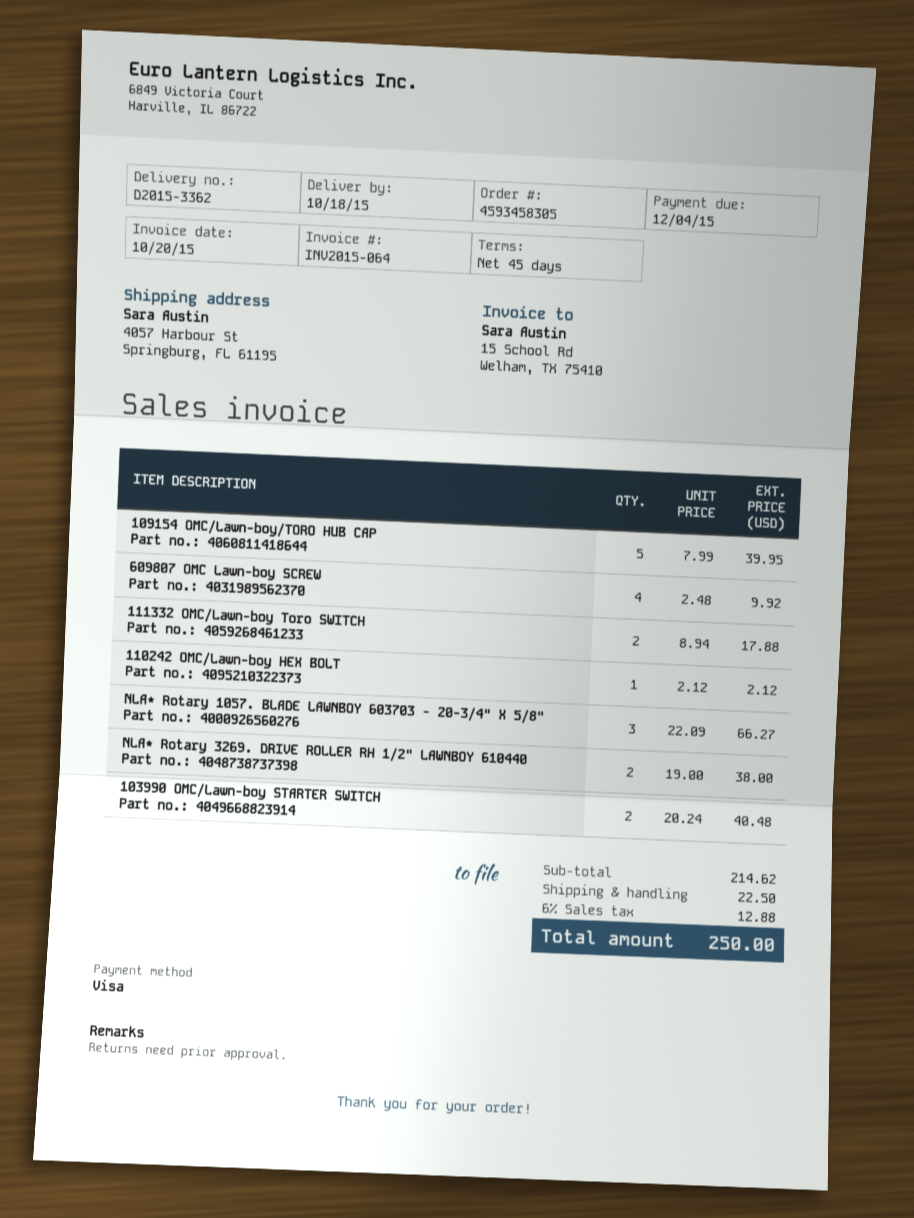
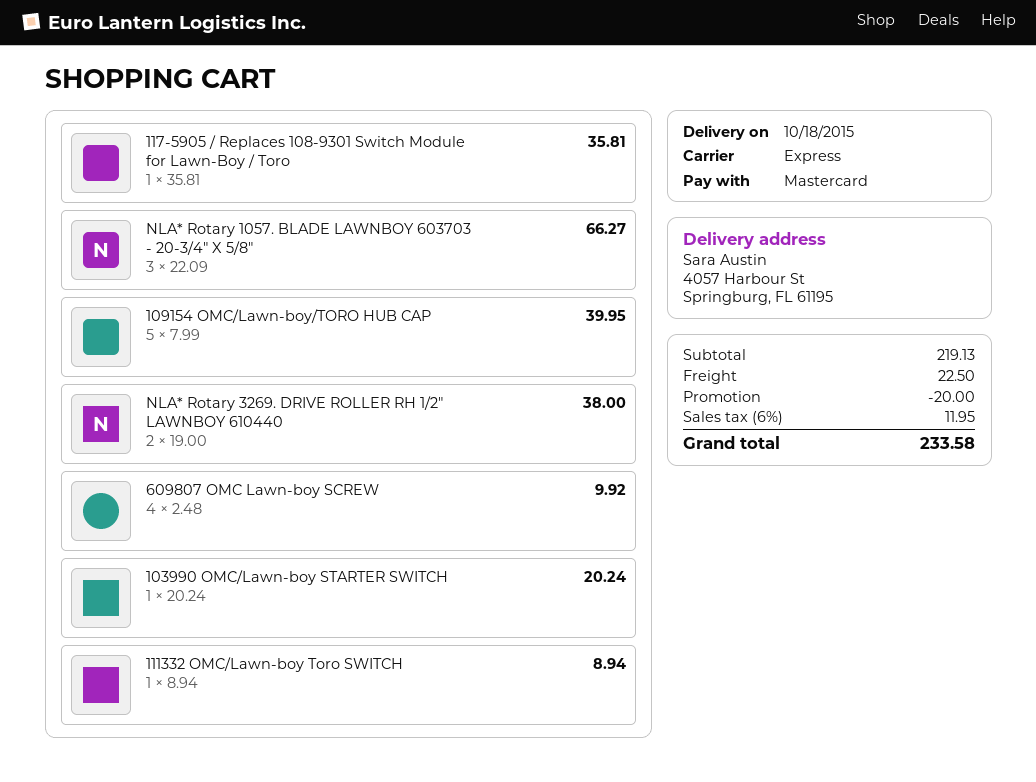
payment method: Visa -> Mastercard
111332 OMC/Lawn-boy Toro SWITCH: 2 x 8.94 = 17.88 -> 1 x 8.94 = 8.94
110242 OMC/Lawn-boy HEX BOLT: 1 x 2.12 = 2.12 -> none
103990 OMC/Lawn-boy STARTER SWITCH: 2 x 20.24 = 40.48 -> 1 x 20.24 = 20.24
117-5905 / Replaces 108-9301 Switch Module for Lawn-Boy / Toro: none -> 1 x 35.81 = 35.81
subtotal: 214.62 -> 219.13
discount: none -> 20.00
tax: 6% = 12.88 -> 6% = 11.95
total: 250.00 -> 233.58

